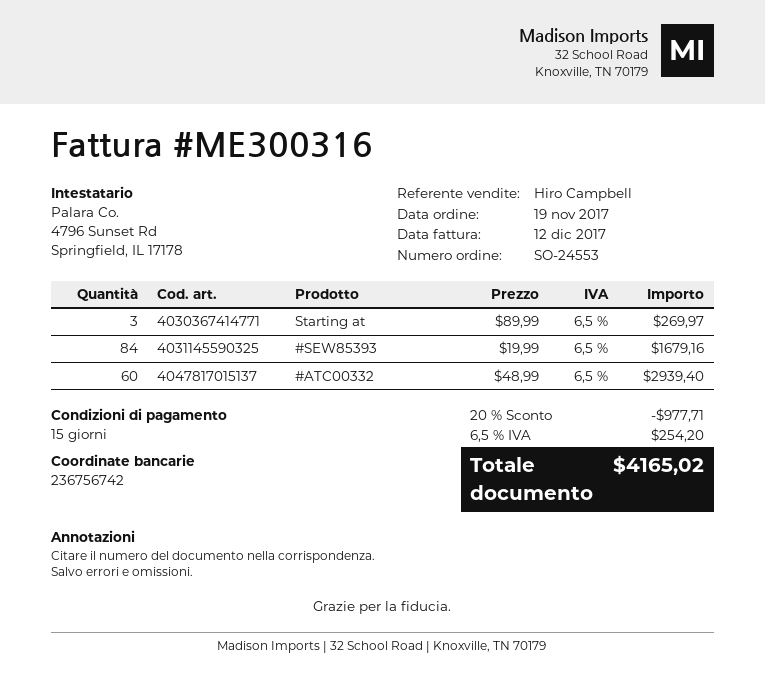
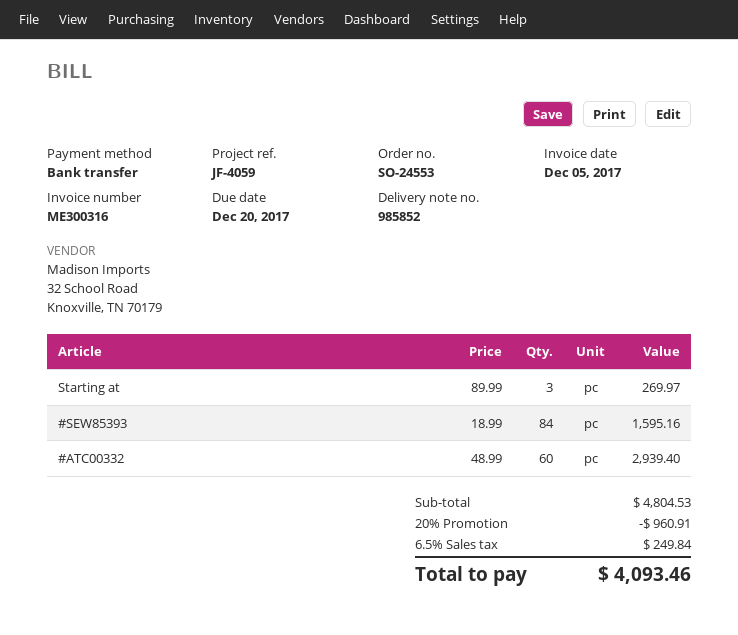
invoice date: 2017-12-12 -> 2017-12-05
#SEW85393: 84 x 19.99 = 1679.16 -> 84 x 18.99 = 1595.16
discount: 20% = 977.71 -> 20% = 960.91
tax: 6.5% = 254.20 -> 6.5% = 249.84
total: 4165.02 -> 4093.46

